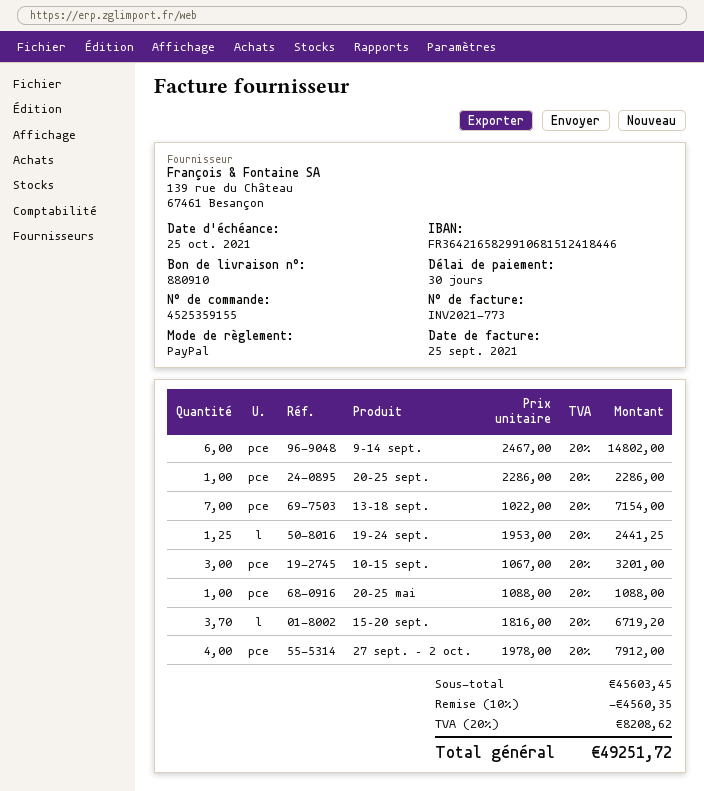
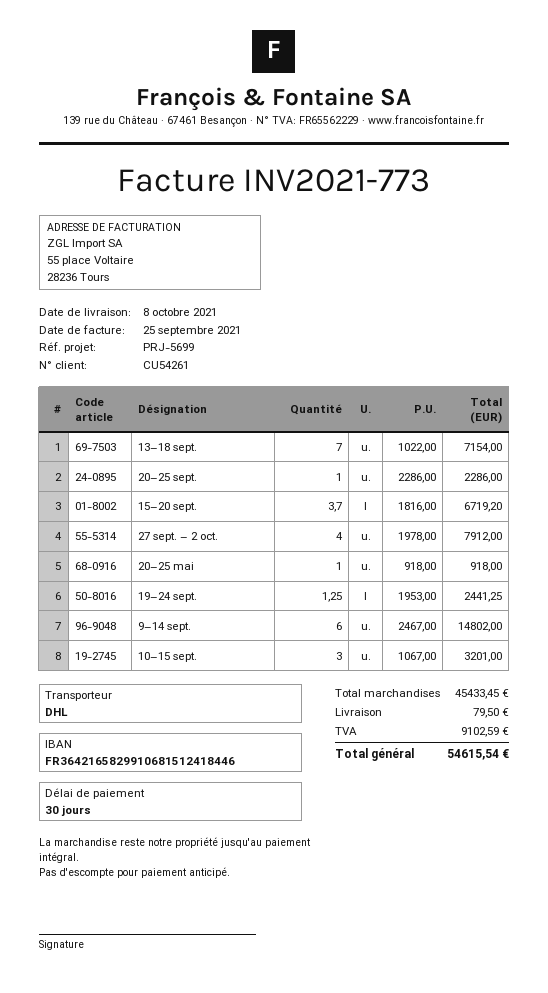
20–25 mai: 1 x 1088.00 = 1088.00 -> 1 x 918.00 = 918.00
subtotal: 45603.45 -> 45433.45
discount: 10% = 4560.35 -> none
shipping: none -> 79.50
tax: 8208.62 -> 9102.59
total: 49251.72 -> 54615.54

